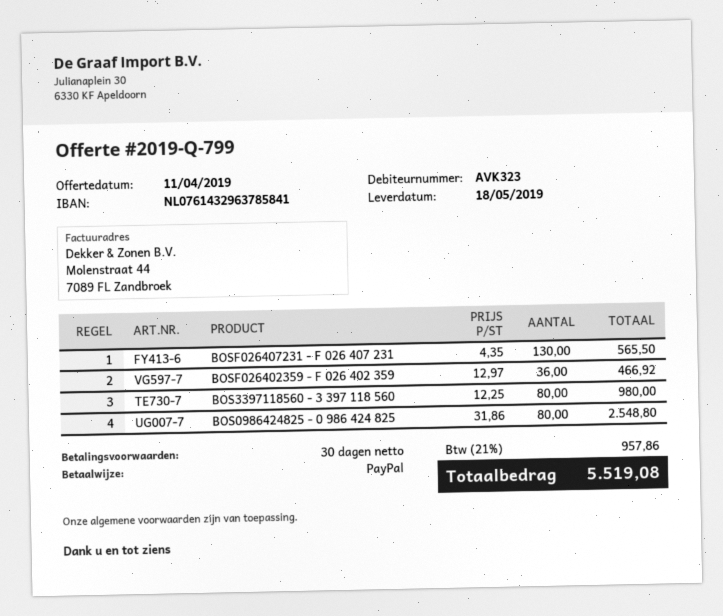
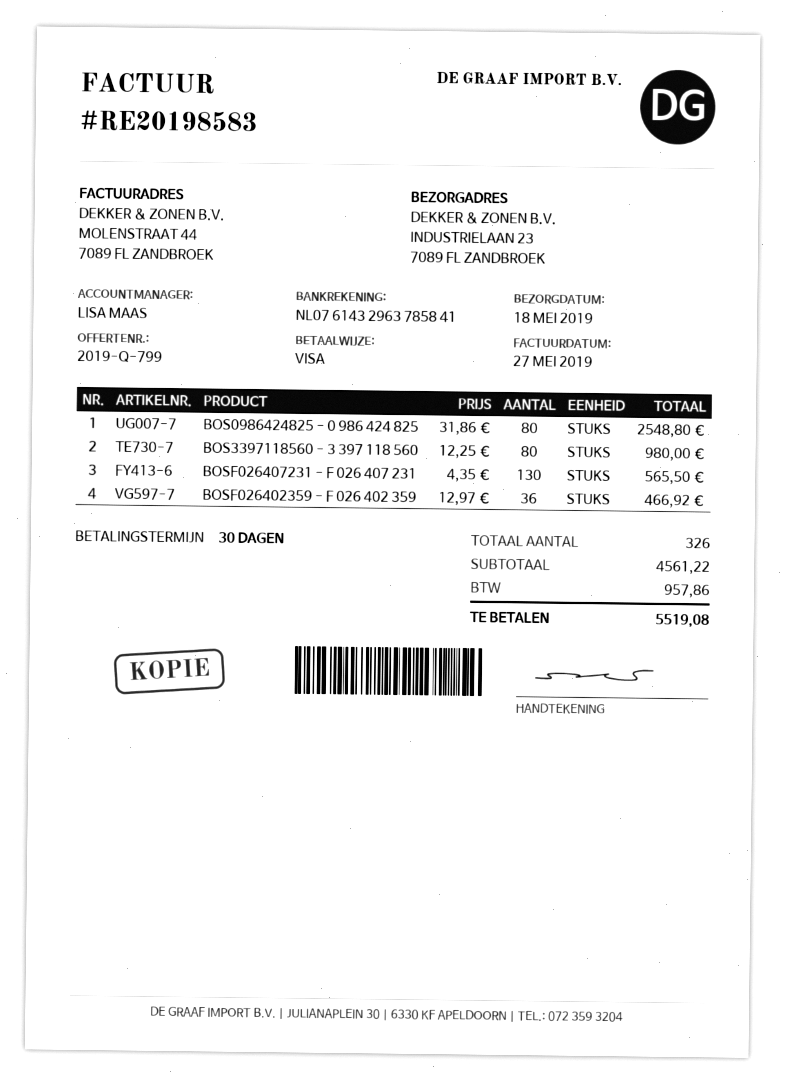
payment method: PayPal -> Visa

